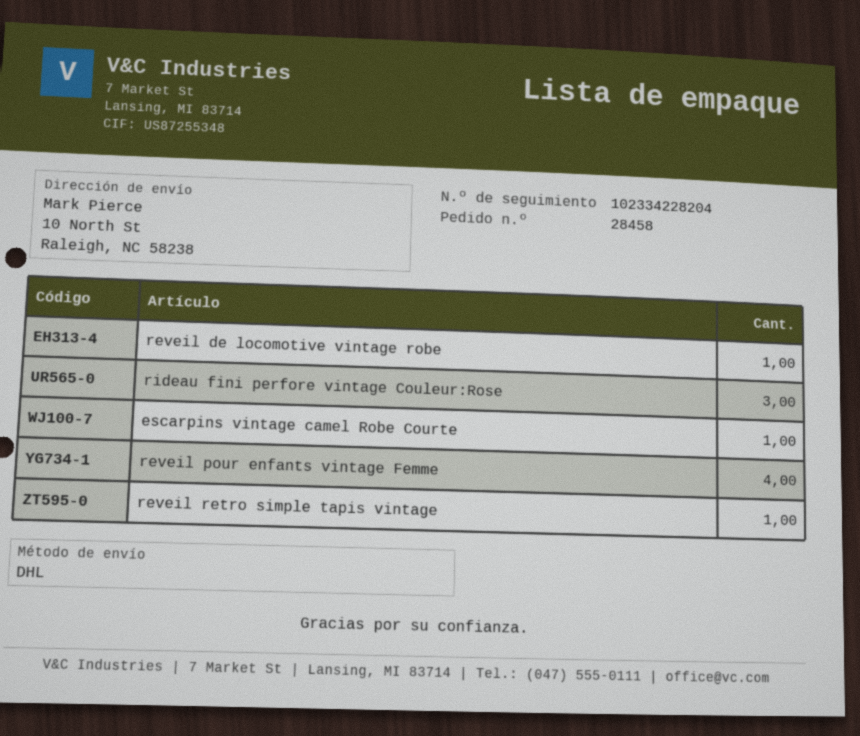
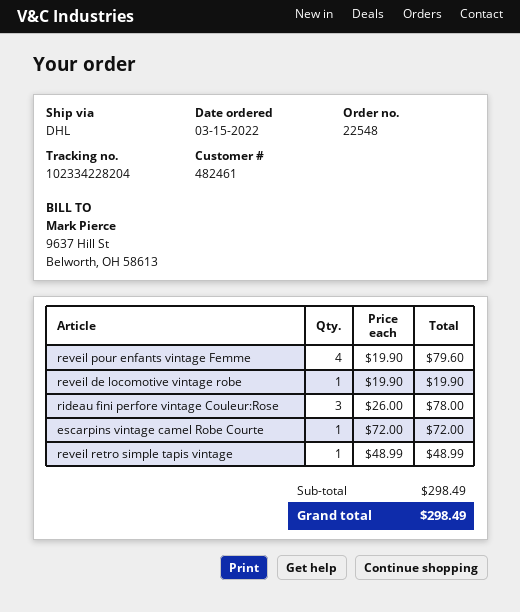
order number: 28458 -> 22548

